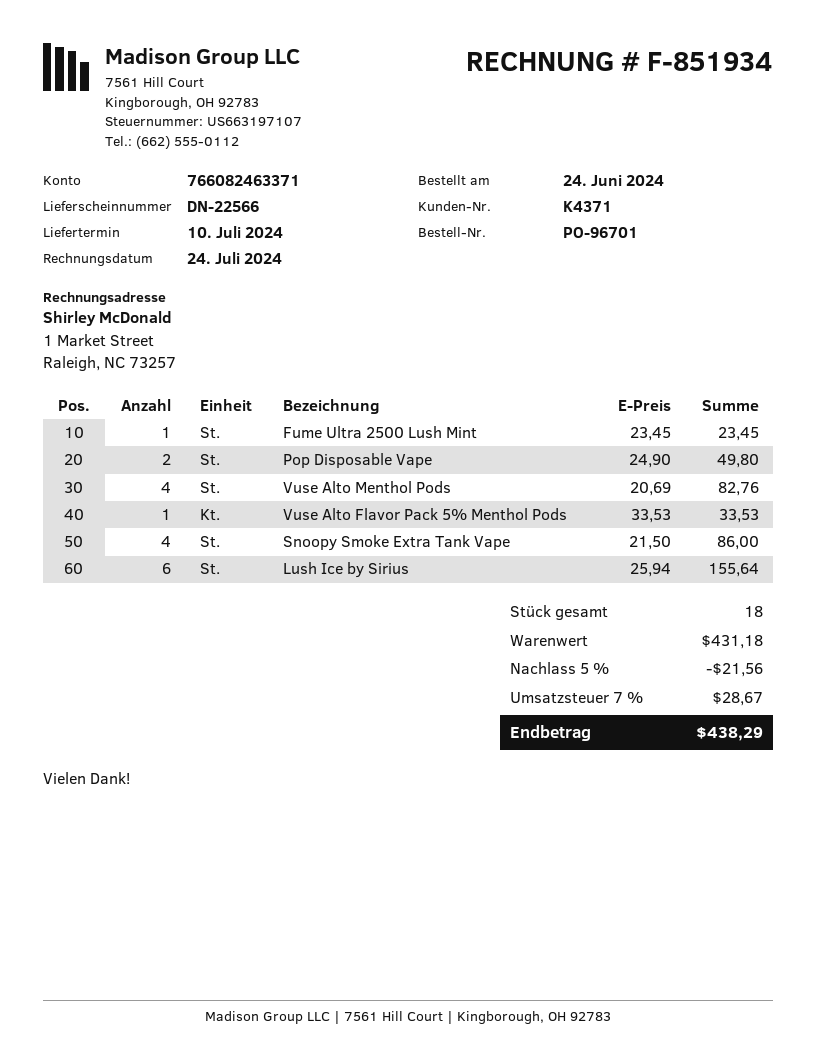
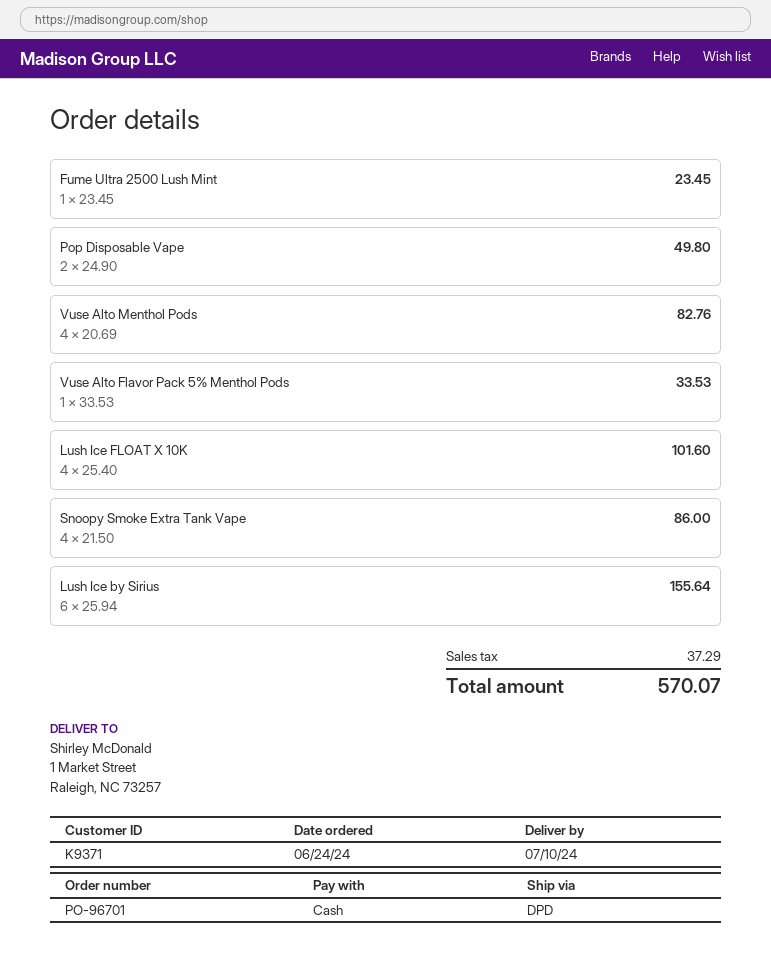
customer number: K4371 -> K9371
Lush Ice FLOAT X 10K: none -> 4 x 25.40 = 101.60
discount: 5% = 21.56 -> none
tax: 28.67 -> 37.29
total: 438.29 -> 570.07

